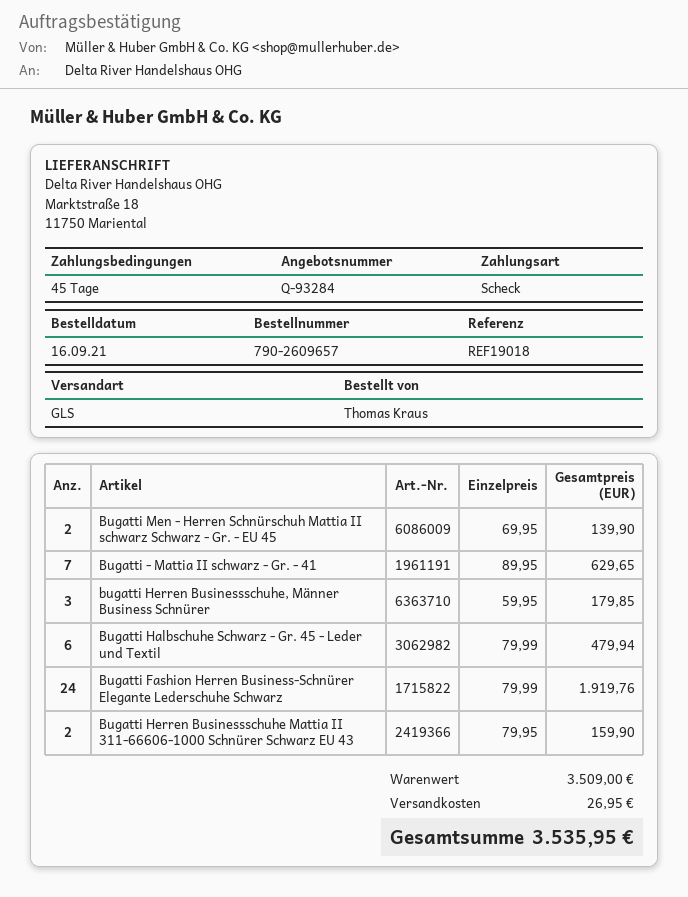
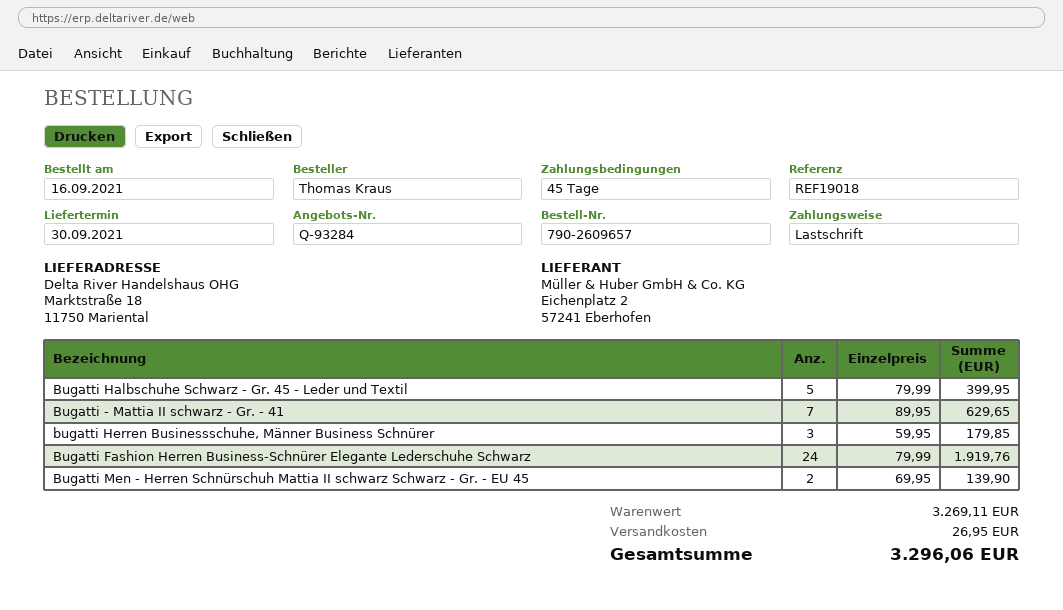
payment method: cheque -> direct debit
Bugatti Halbschuhe Schwarz - Gr. 45 - Leder und Textil: 6 x 79.99 = 479.94 -> 5 x 79.99 = 399.95
Bugatti Herren Businessschuhe Mattia II 311-66606-1000 Schnürer Schwarz EU 43: 2 x 79.95 = 159.90 -> none
subtotal: 3509.00 -> 3269.11
total: 3535.95 -> 3296.06

